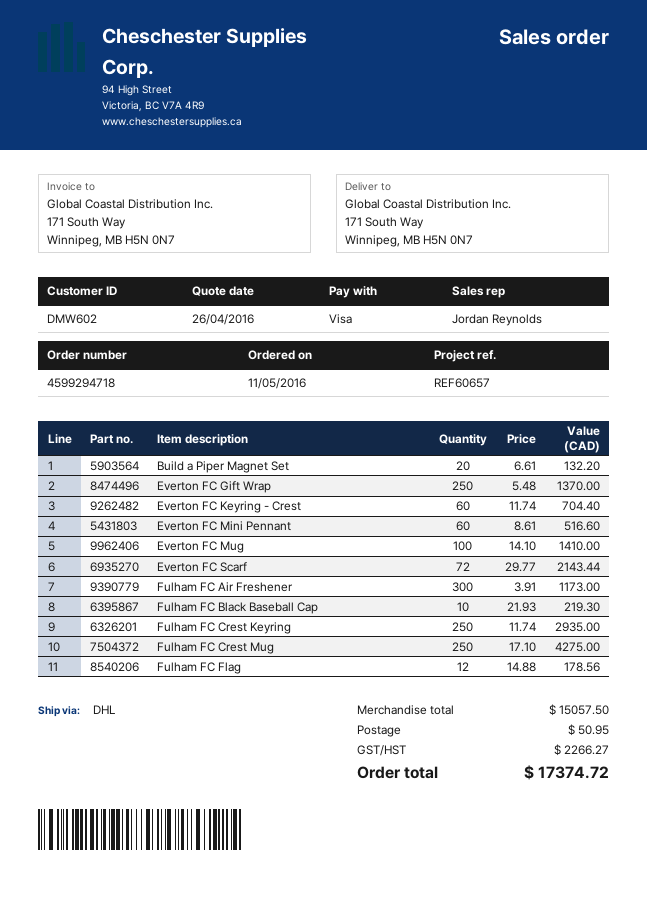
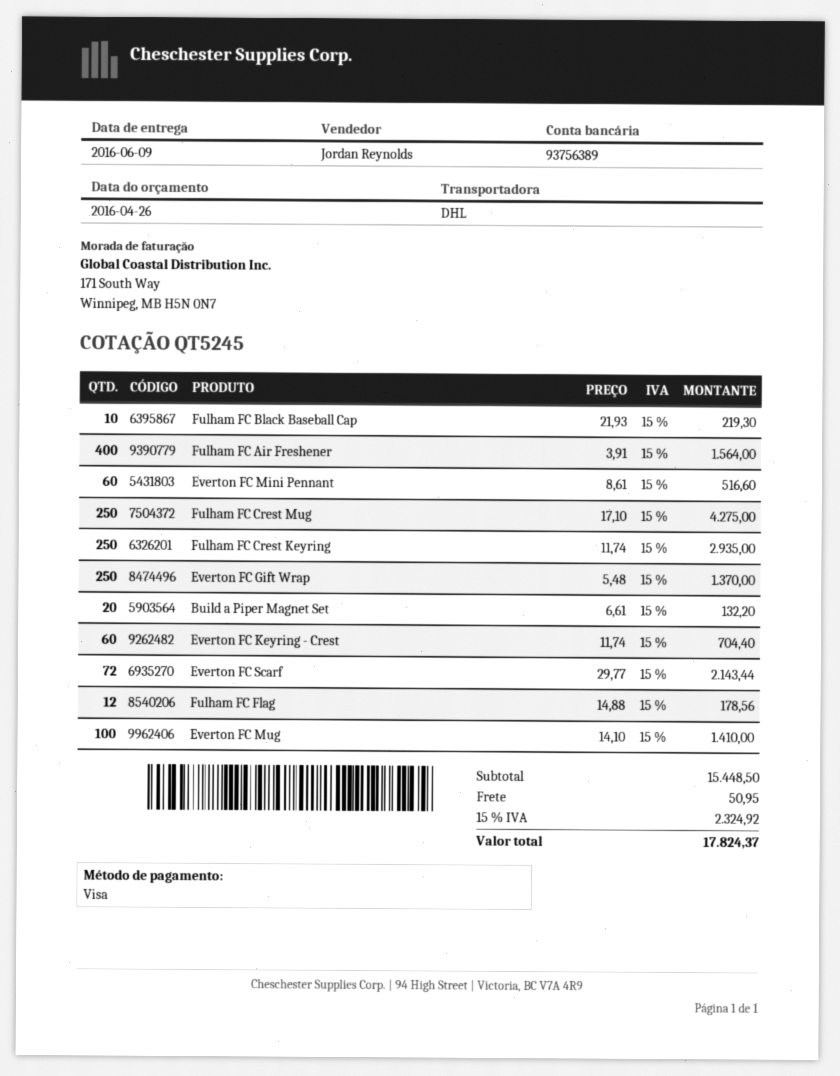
Fulham FC Air Freshener: 300 x 3.91 = 1173.00 -> 400 x 3.91 = 1564.00
subtotal: 15057.50 -> 15448.50
tax: 2266.27 -> 2324.92
total: 17374.72 -> 17824.37

